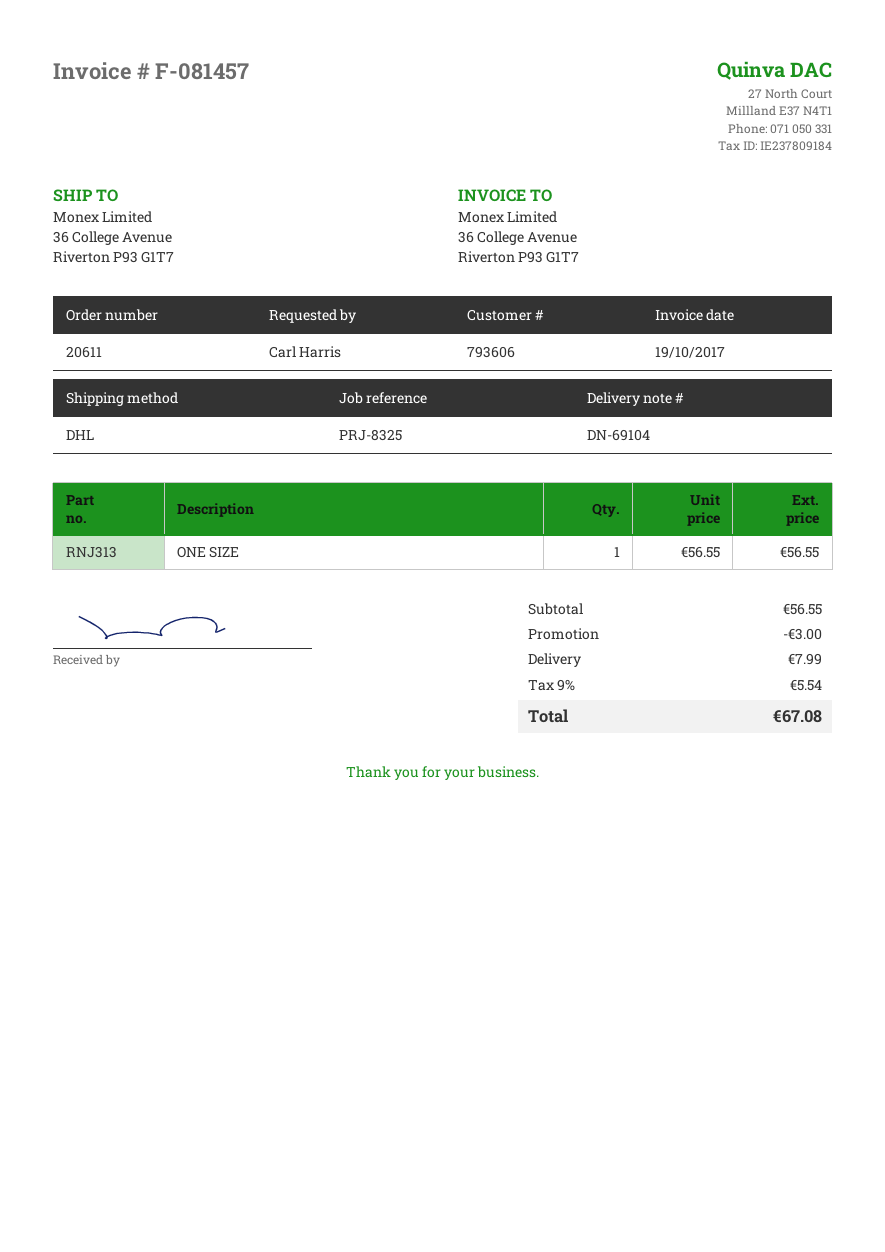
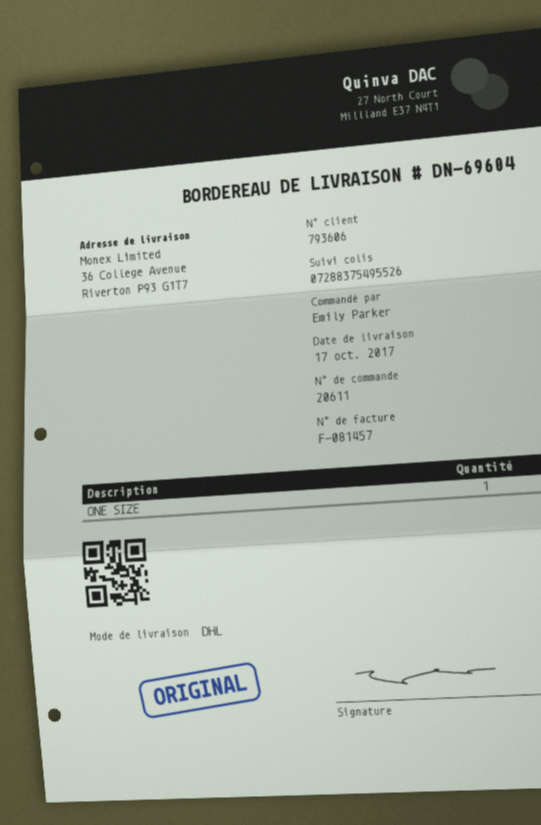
delivery note number: DN-69104 -> DN-69604
ordered by: Carl Harris -> Emily Parker

